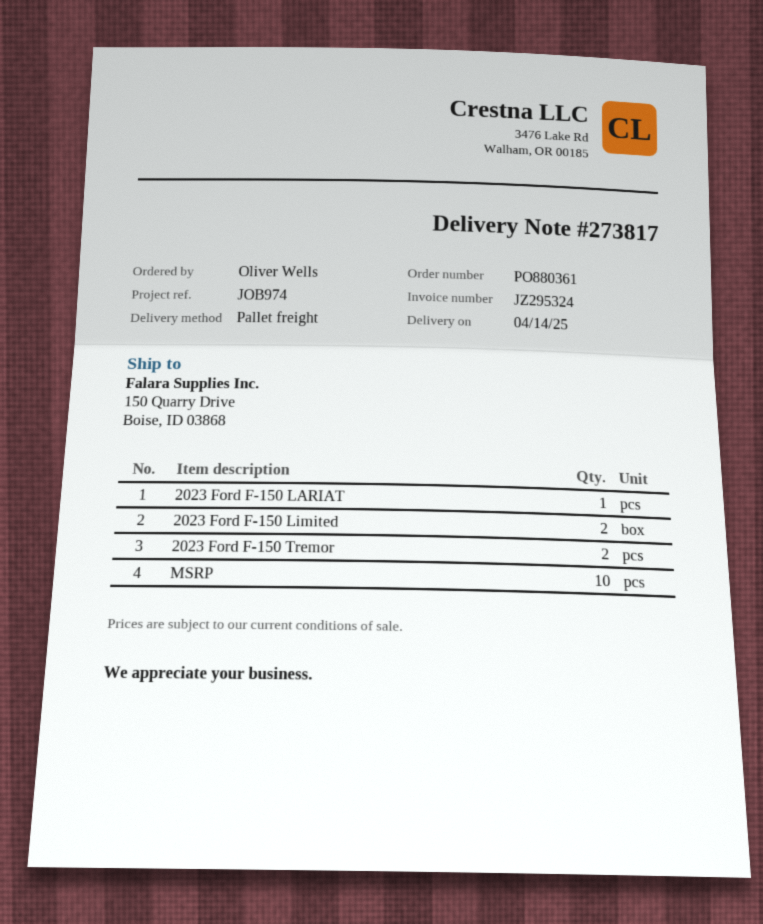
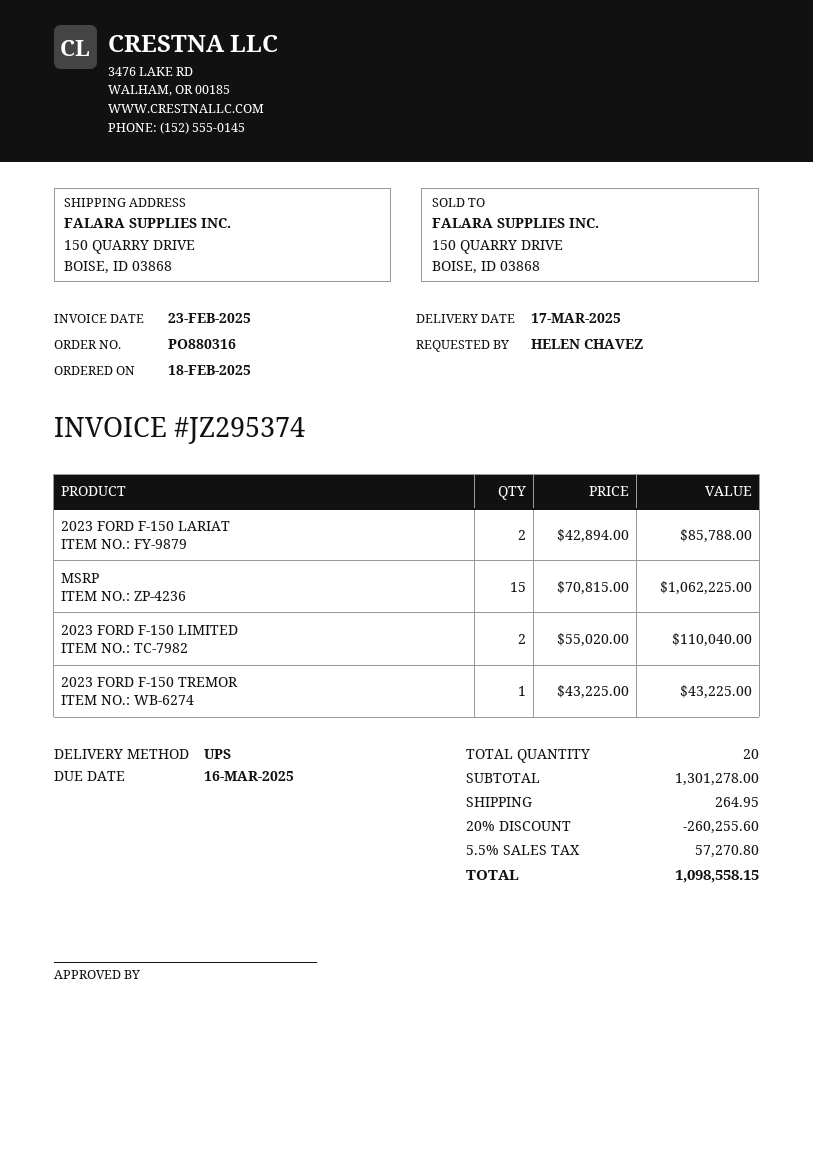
order number: PO880361 -> PO880316
delivery date: 2025-04-14 -> 2025-03-17
invoice number: JZ295324 -> JZ295374
ordered by: Oliver Wells -> HELEN CHAVEZ
shipping method: pallet freight -> UPS
2023 Ford F-150 LARIAT: 1 -> 2
2023 Ford F-150 Tremor: 2 -> 1
MSRP: 10 -> 15

